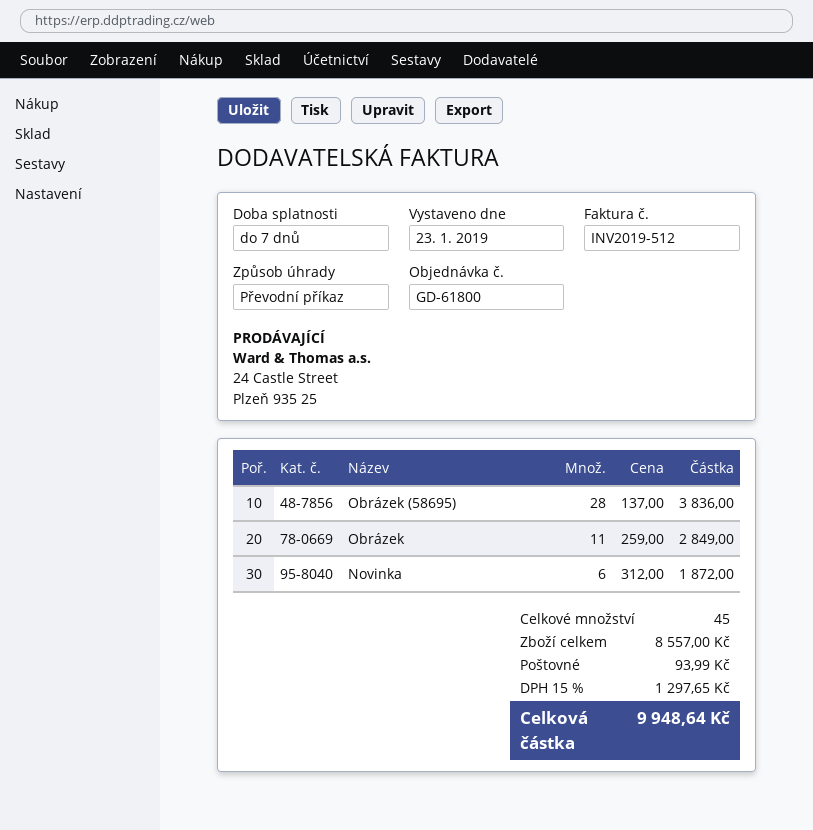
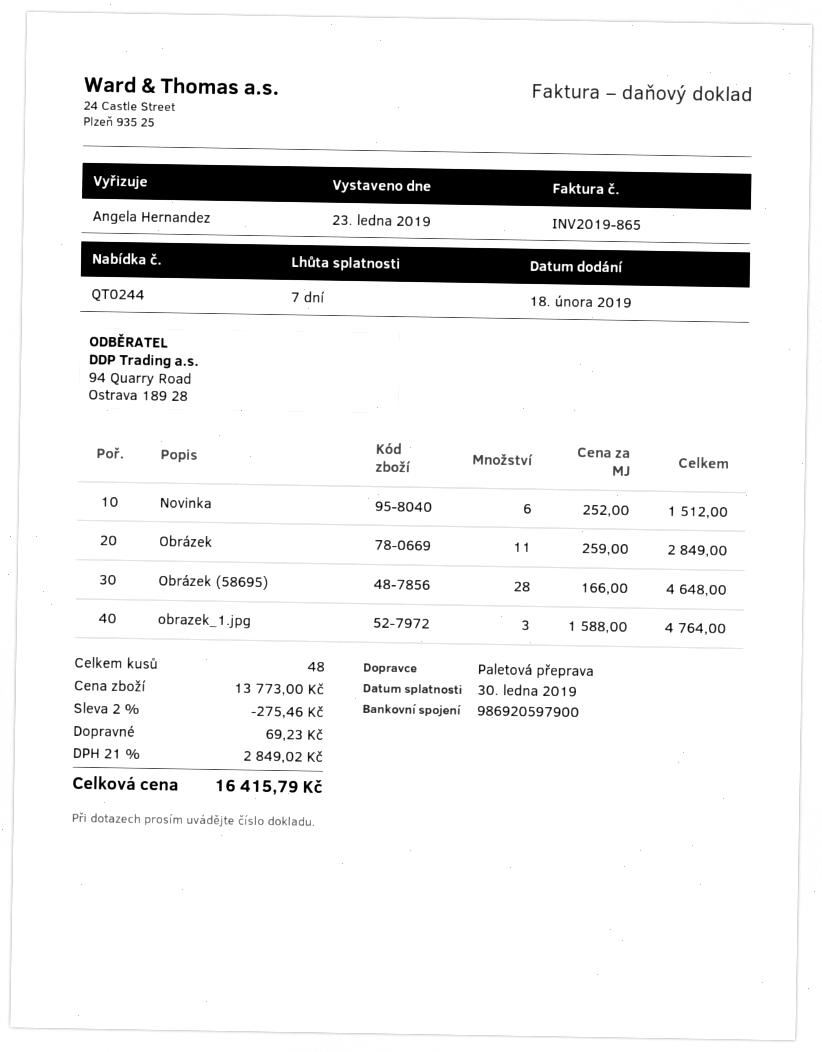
invoice number: INV2019-512 -> INV2019-865
Obrázek (58695): 28 x 137.00 = 3836.00 -> 28 x 166.00 = 4648.00
Novinka: 6 x 312.00 = 1872.00 -> 6 x 252.00 = 1512.00
obrazek_1.jpg: none -> 3 x 1588.00 = 4764.00
total quantity: 45 -> 48
subtotal: 8557.00 -> 13773.00
discount: none -> 2% = 275.46
shipping: 93.99 -> 69.23
tax: 15% = 1297.65 -> 21% = 2849.02
total: 9948.64 -> 16415.79

